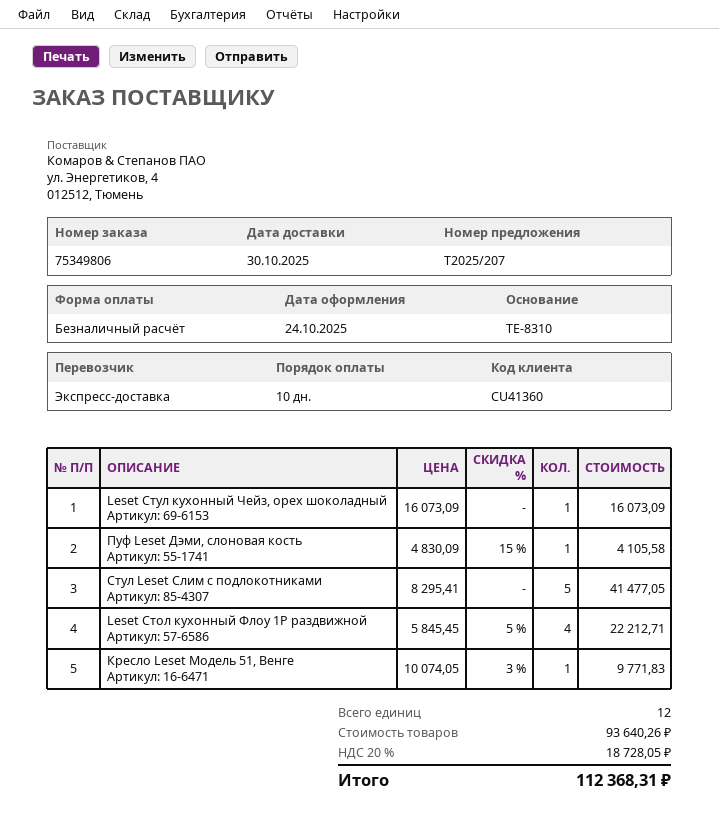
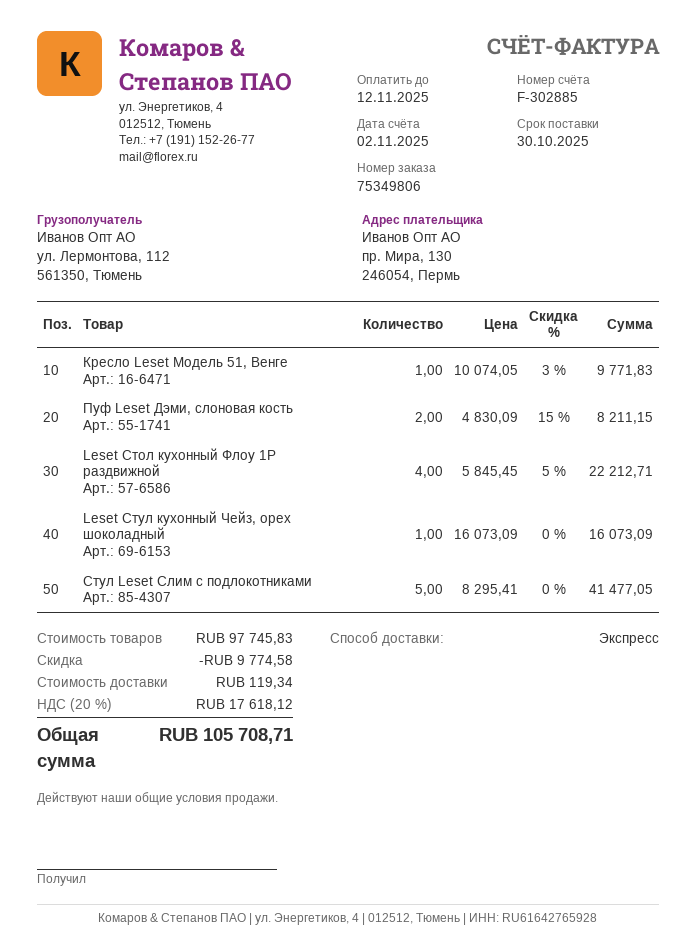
Пуф Leset Дэми, слоновая кость: 1 x 4830.09 - 15% = 4105.58 -> 2 x 4830.09 - 15% = 8211.15
subtotal: 93640.26 -> 97745.83
discount: none -> 9774.58
shipping: none -> 119.34
tax: 20% = 18728.05 -> 20% = 17618.12
total: 112368.31 -> 105708.71

